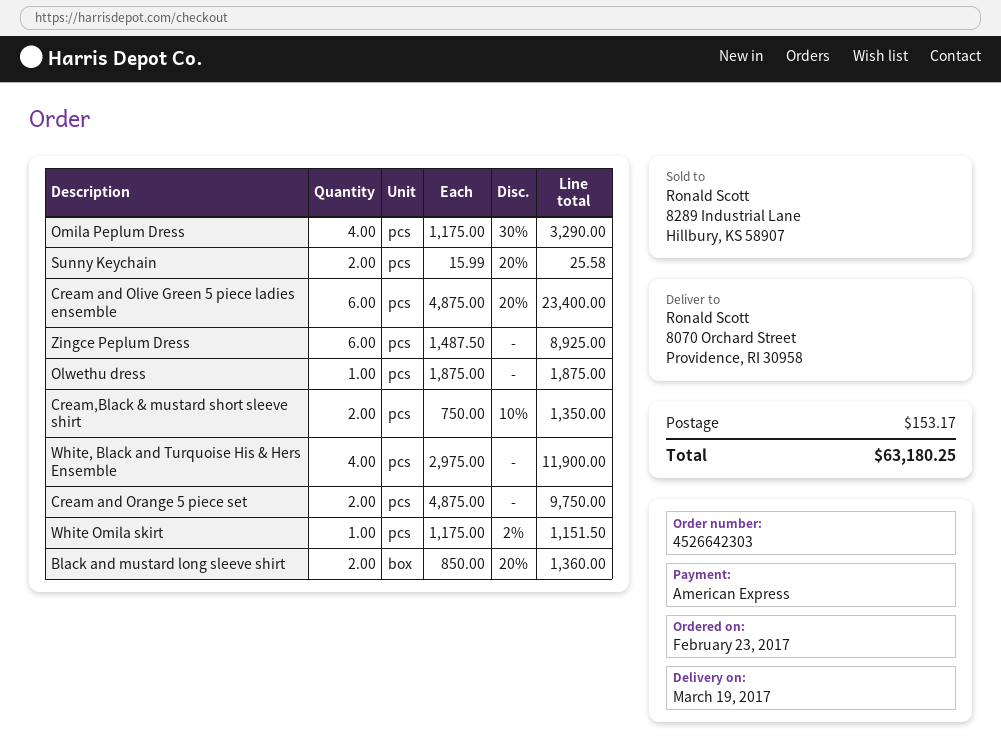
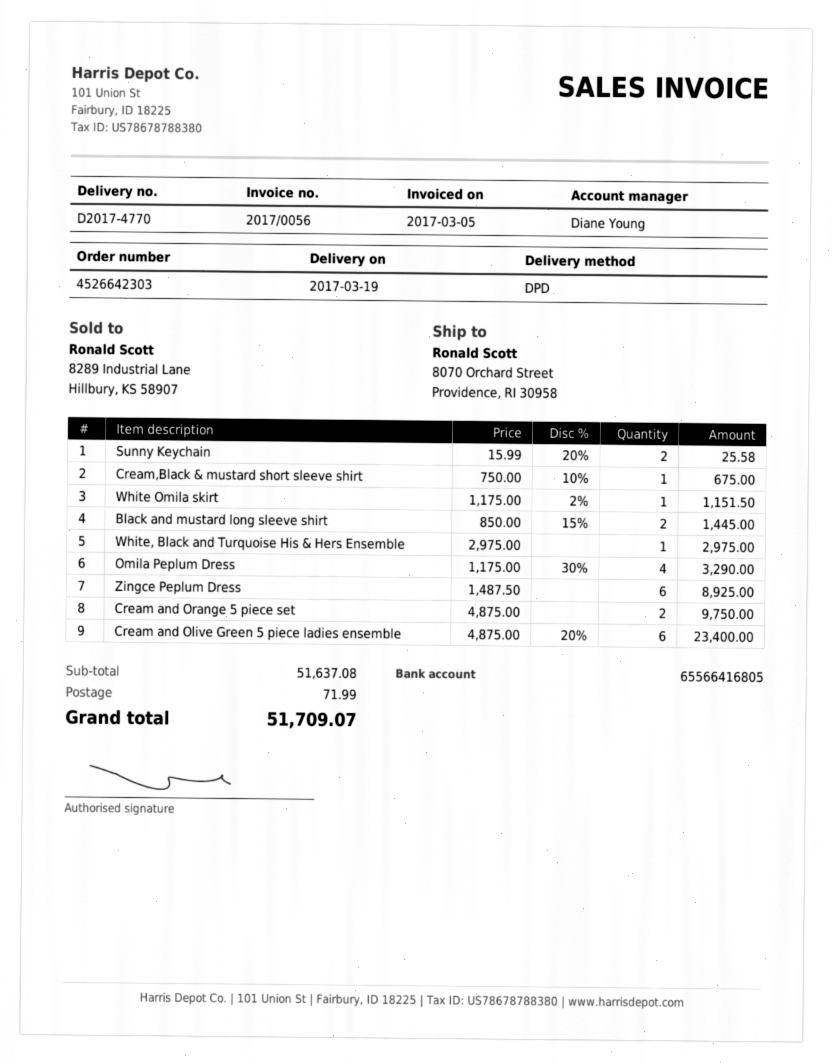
Olwethu dress: 1 x 1875.00 = 1875.00 -> none
Cream,Black & mustard short sleeve shirt: 2 x 750.00 - 10% = 1350.00 -> 1 x 750.00 - 10% = 675.00
White, Black and Turquoise His & Hers Ensemble: 4 x 2975.00 = 11900.00 -> 1 x 2975.00 = 2975.00
Black and mustard long sleeve shirt: 2 x 850.00 - 20% = 1360.00 -> 2 x 850.00 - 15% = 1445.00
shipping: 153.17 -> 71.99
total: 63180.25 -> 51709.07

